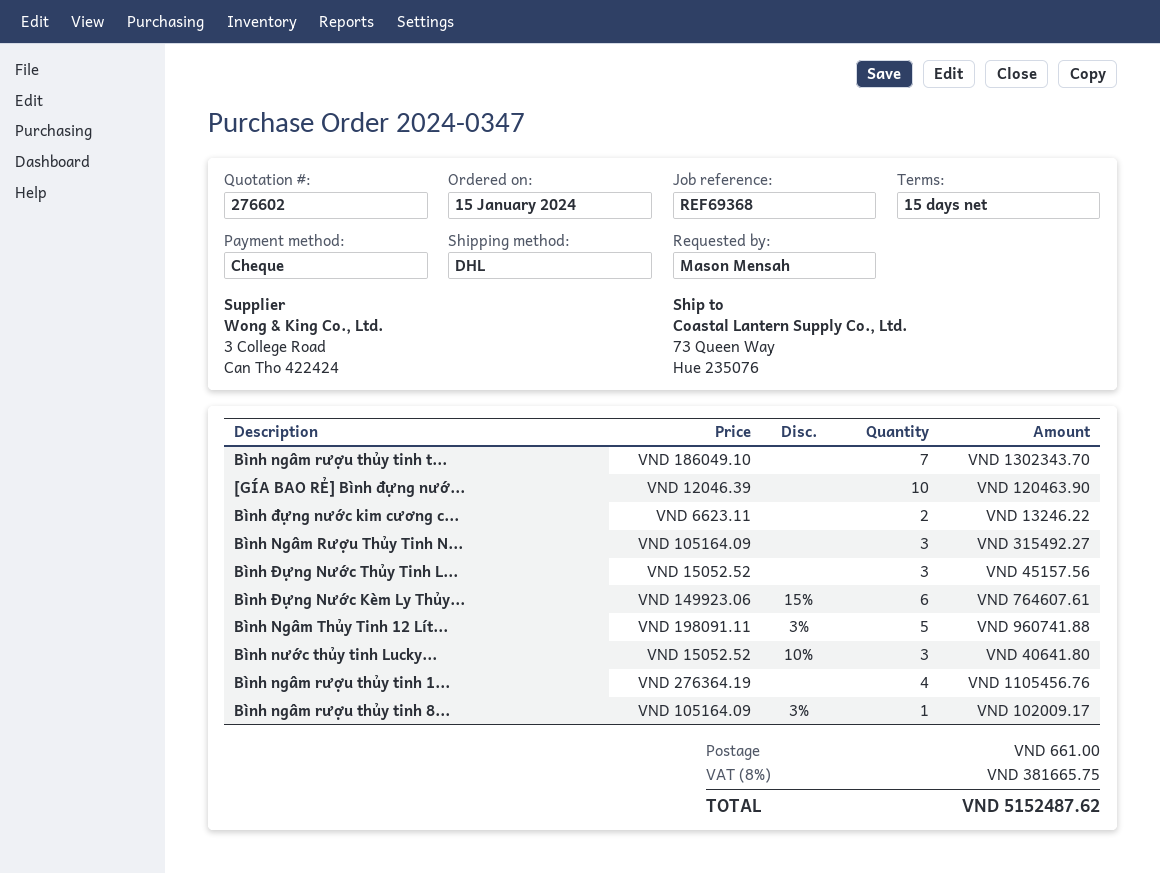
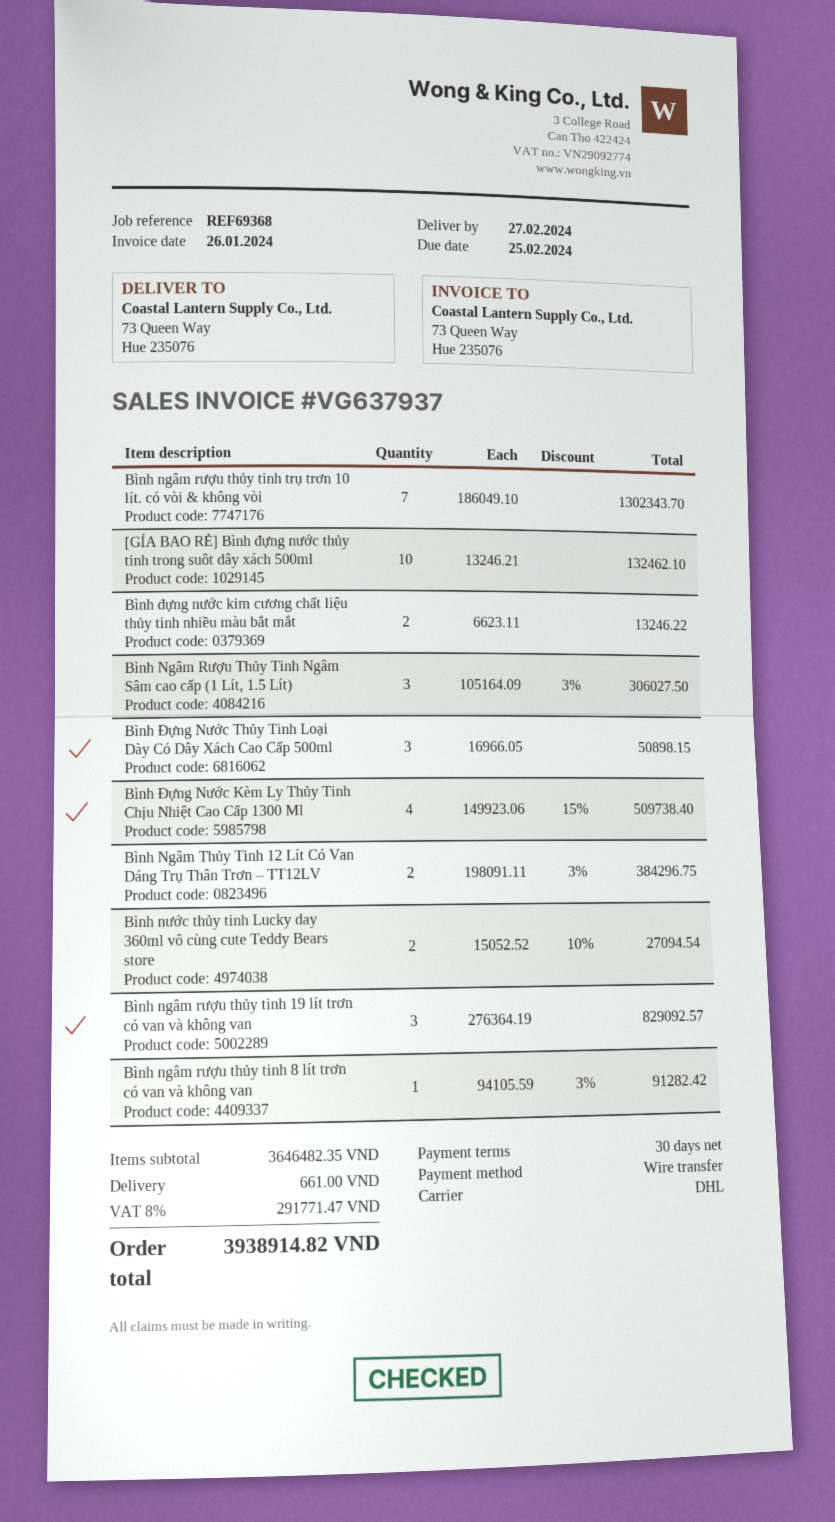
payment terms: 15 days -> 30 days
payment method: cheque -> bank transfer
[GÍA BAO RẺ] Bình đựng nướ...: 10 x 12046.39 = 120463.90 -> 10 x 13246.21 = 132462.10
Bình Ngâm Rượu Thủy Tinh N...: 3 x 105164.09 = 315492.27 -> 3 x 105164.09 - 3% = 306027.50
Bình Đựng Nước Thủy Tinh L...: 3 x 15052.52 = 45157.56 -> 3 x 16966.05 = 50898.15
Bình Đựng Nước Kèm Ly Thủy...: 6 x 149923.06 - 15% = 764607.61 -> 4 x 149923.06 - 15% = 509738.40
Bình Ngâm Thủy Tinh 12 Lít...: 5 x 198091.11 - 3% = 960741.88 -> 2 x 198091.11 - 3% = 384296.75
Bình nước thủy tinh Lucky...: 3 x 15052.52 - 10% = 40641.80 -> 2 x 15052.52 - 10% = 27094.54
Bình ngâm rượu thủy tinh 1...: 4 x 276364.19 = 1105456.76 -> 3 x 276364.19 = 829092.57
Bình ngâm rượu thủy tinh 8...: 1 x 105164.09 - 3% = 102009.17 -> 1 x 94105.59 - 3% = 91282.42
tax: 8% = 381665.75 -> 8% = 291771.47
total: 5152487.62 -> 3938914.82

